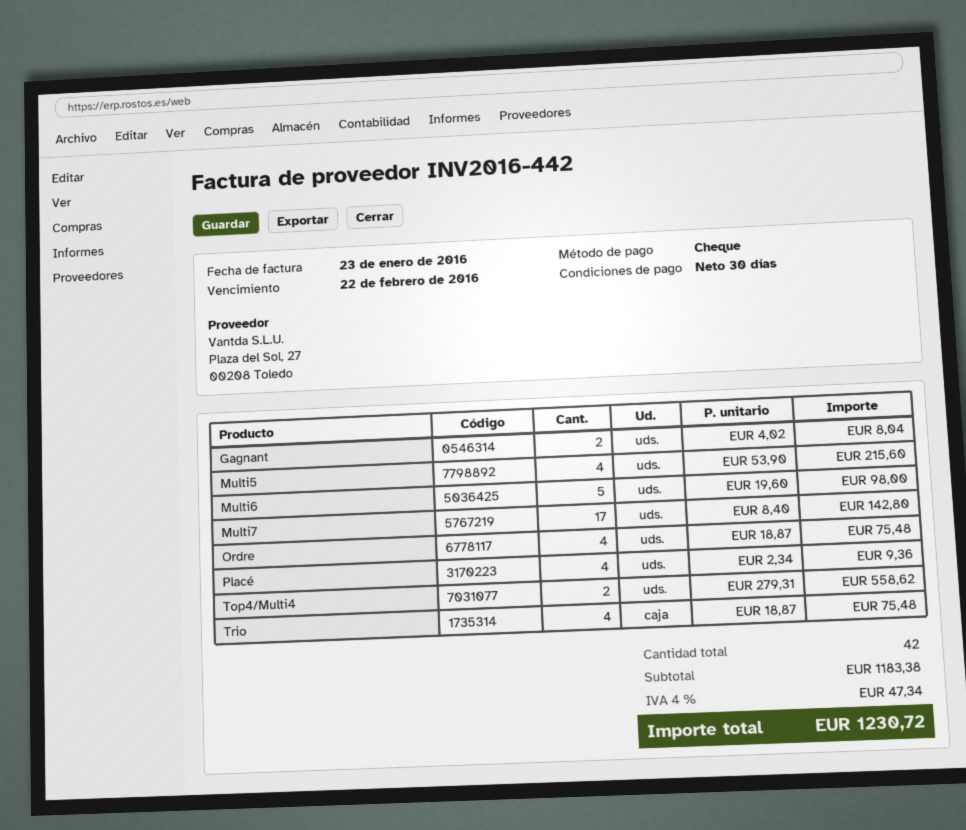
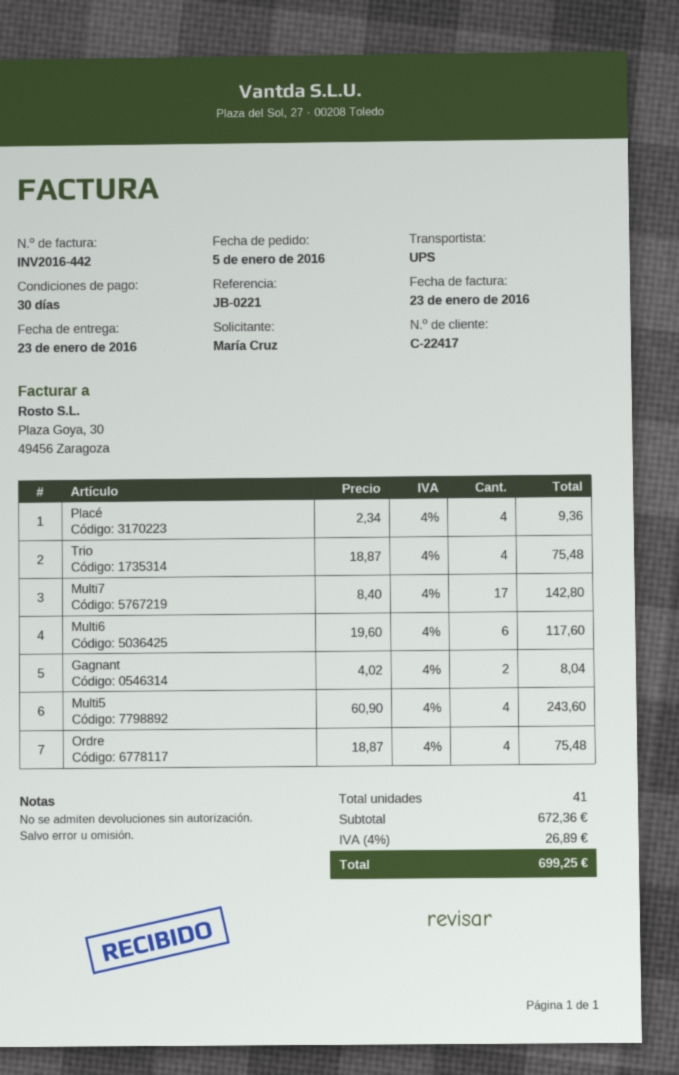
Multi5: 4 x 53.90 = 215.60 -> 4 x 60.90 = 243.60
Multi6: 5 x 19.60 = 98.00 -> 6 x 19.60 = 117.60
Top4/Multi4: 2 x 279.31 = 558.62 -> none
total quantity: 42 -> 41
subtotal: 1183.38 -> 672.36
tax: 4% = 47.34 -> 4% = 26.89
total: 1230.72 -> 699.25

